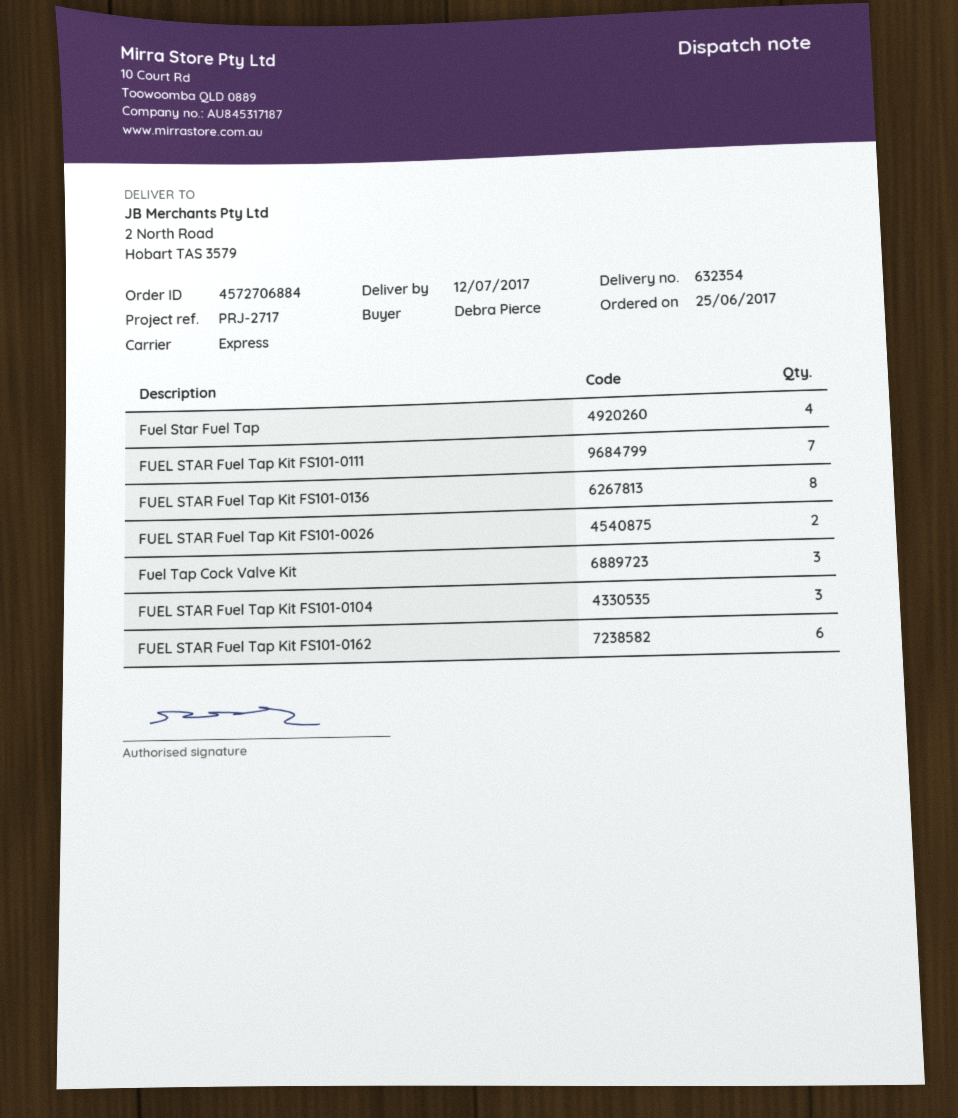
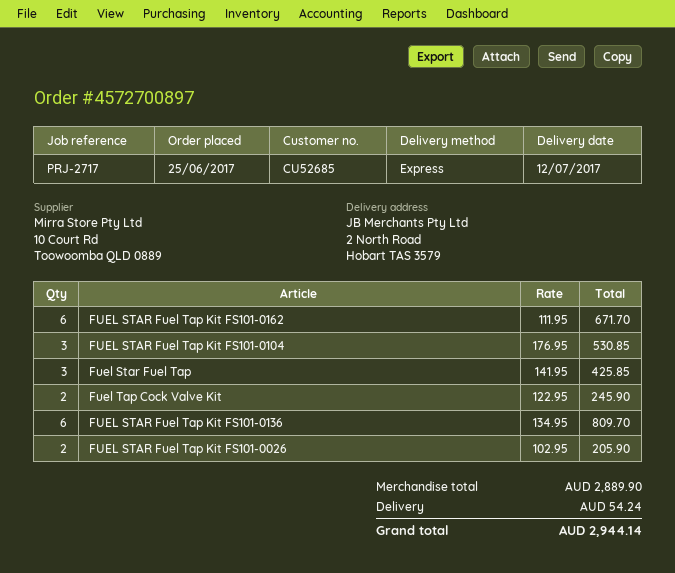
order number: 4572706884 -> 4572700897
Fuel Star Fuel Tap: 4 -> 3
FUEL STAR Fuel Tap Kit FS101-0111: 7 -> none
FUEL STAR Fuel Tap Kit FS101-0136: 8 -> 6
Fuel Tap Cock Valve Kit: 3 -> 2

